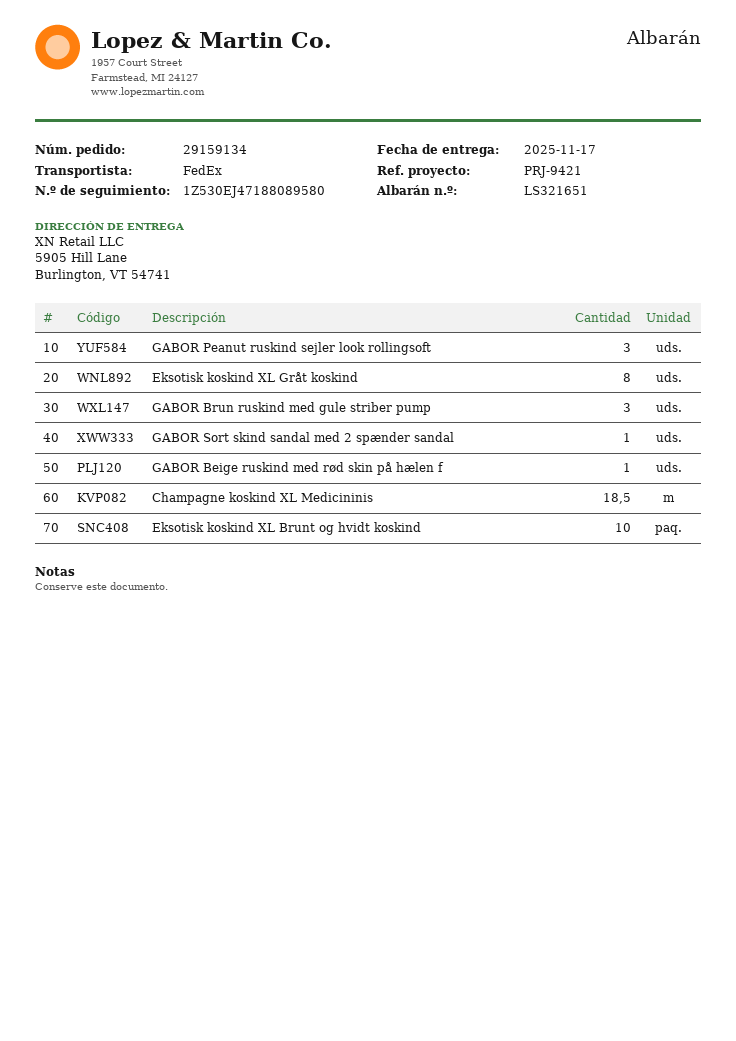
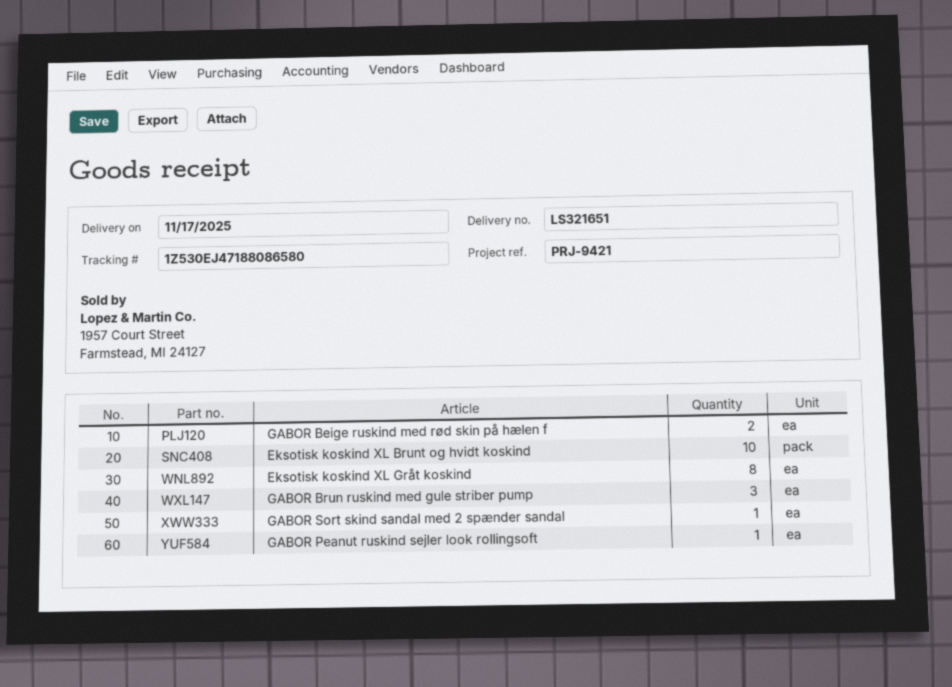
tracking number: 1Z530EJ47188089580 -> 1Z530EJ47188086580
GABOR Peanut ruskind sejler look rollingsoft: 3 -> 1
GABOR Beige ruskind med rød skin på hælen f: 1 -> 2
Champagne koskind XL Medicininis: 18.5 -> none

